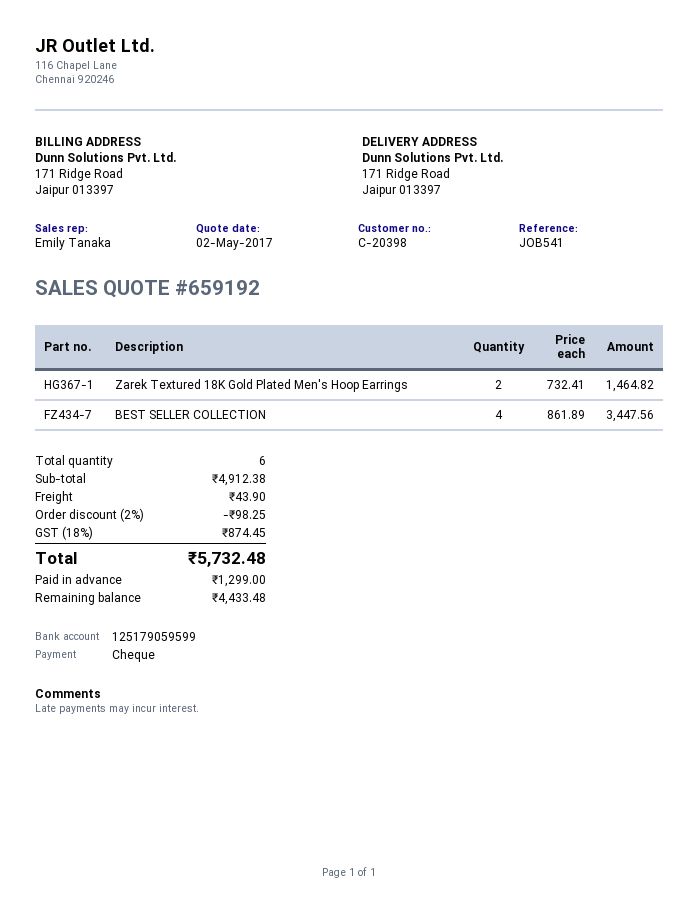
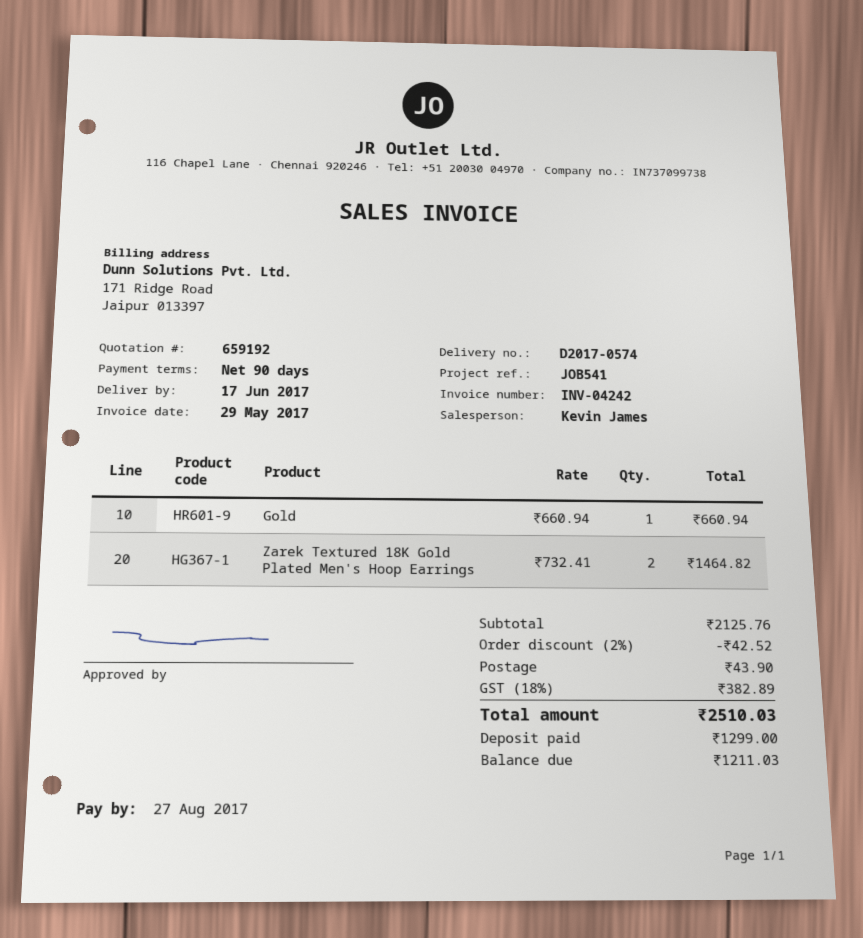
sales rep: Emily Tanaka -> Kevin James
BEST SELLER COLLECTION: 4 x 861.89 = 3447.56 -> none
Gold: none -> 1 x 660.94 = 660.94
subtotal: 4912.38 -> 2125.76
discount: 2% = 98.25 -> 2% = 42.52
tax: 18% = 874.45 -> 18% = 382.89
total: 5732.48 -> 2510.03
balance: 4433.48 -> 1211.03

